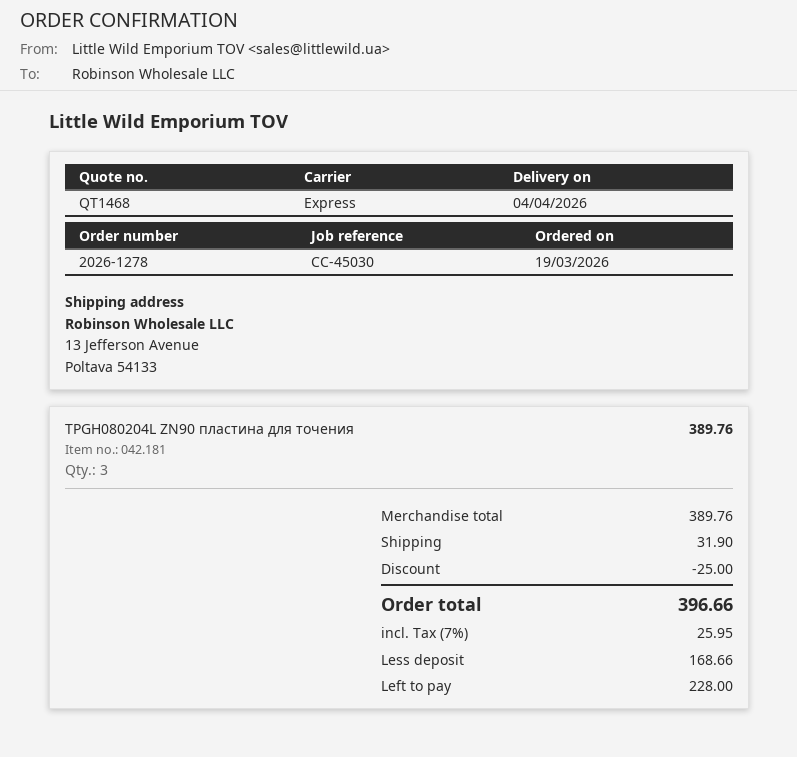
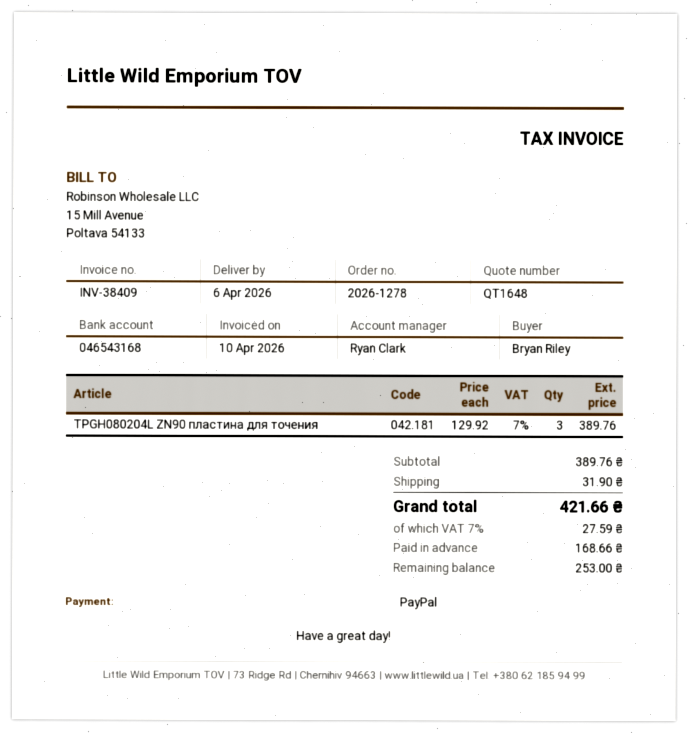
quote number: QT1468 -> QT1648
delivery date: 2026-04-04 -> 2026-04-06
discount: 25.00 -> none
tax: 7% = 25.95 -> 7% = 27.59
total: 396.66 -> 421.66
balance: 228.00 -> 253.00

